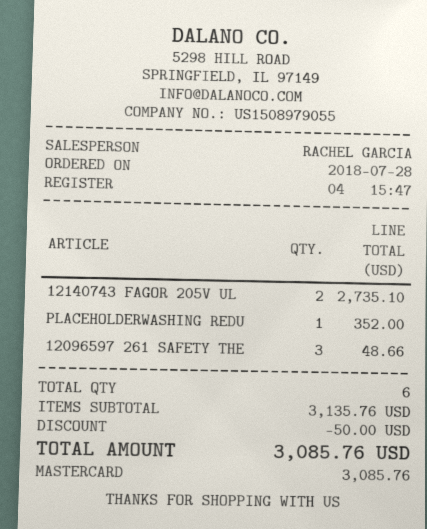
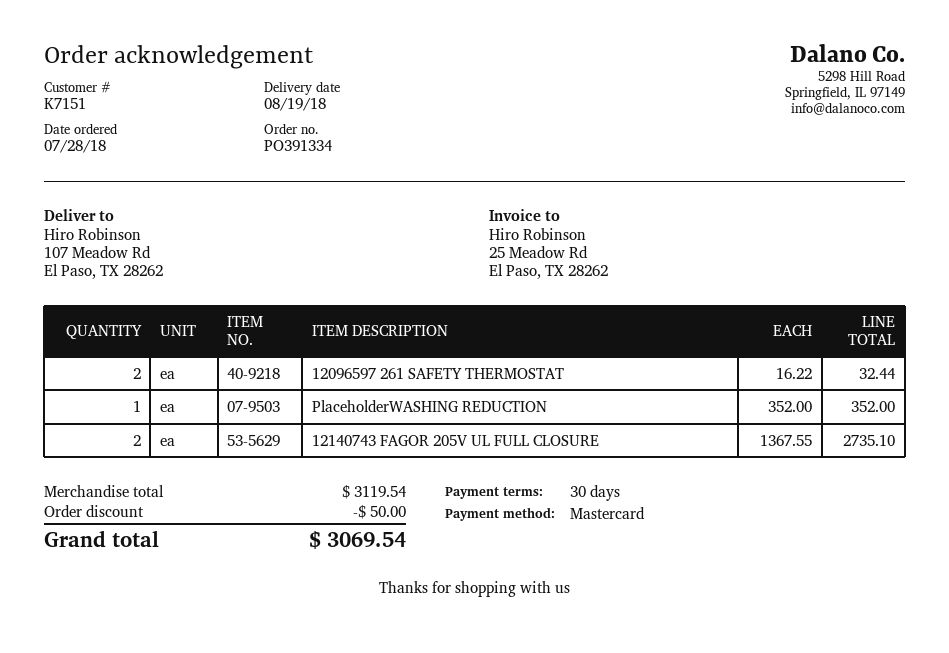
12096597 261 SAFETY THE: 3 for 48.66 -> 2 for 32.44
subtotal: 3135.76 -> 3119.54
total: 3085.76 -> 3069.54

